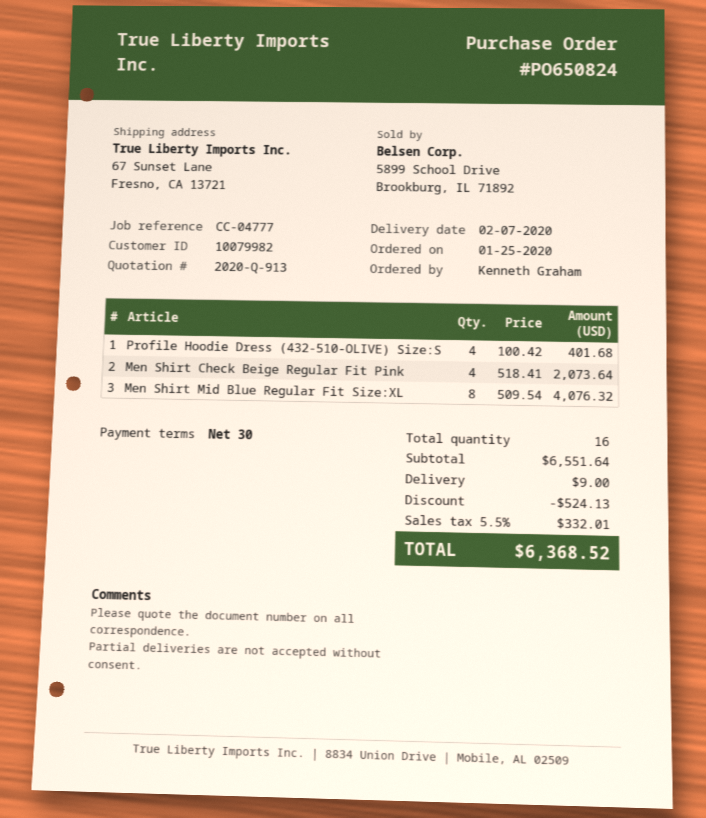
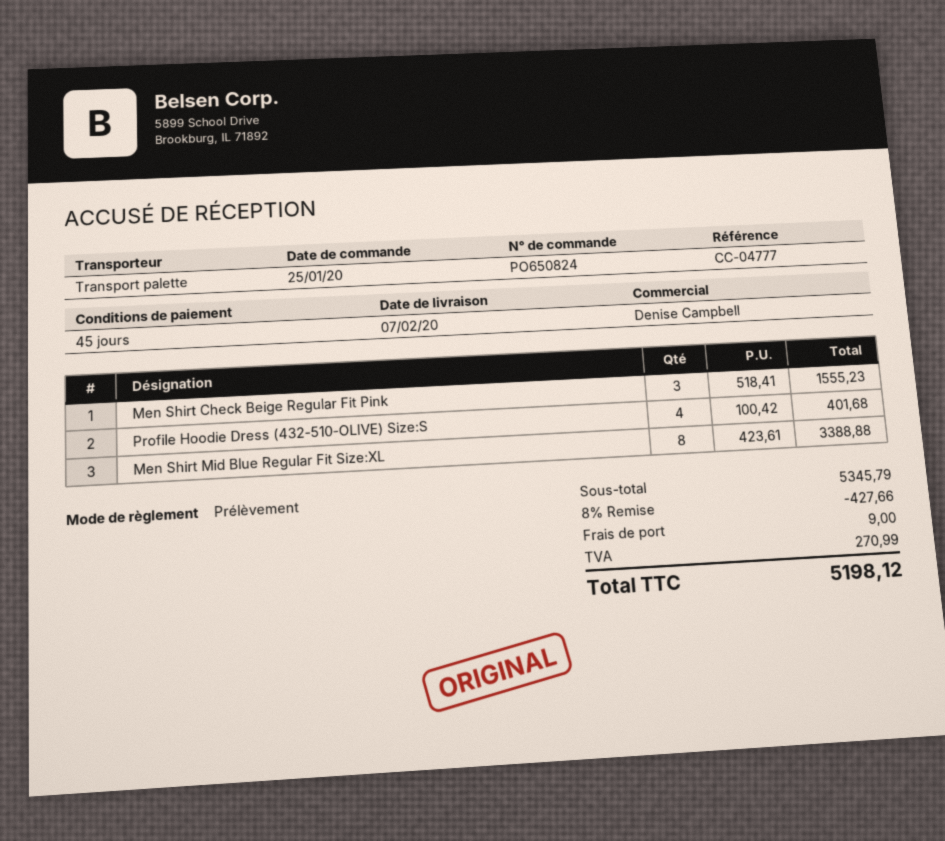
payment terms: 30 days -> 45 days
Men Shirt Check Beige Regular Fit Pink: 4 x 518.41 = 2073.64 -> 3 x 518.41 = 1555.23
Men Shirt Mid Blue Regular Fit Size:XL: 8 x 509.54 = 4076.32 -> 8 x 423.61 = 3388.88
subtotal: 6551.64 -> 5345.79
discount: 524.13 -> 427.66
tax: 332.01 -> 270.99
total: 6368.52 -> 5198.12

